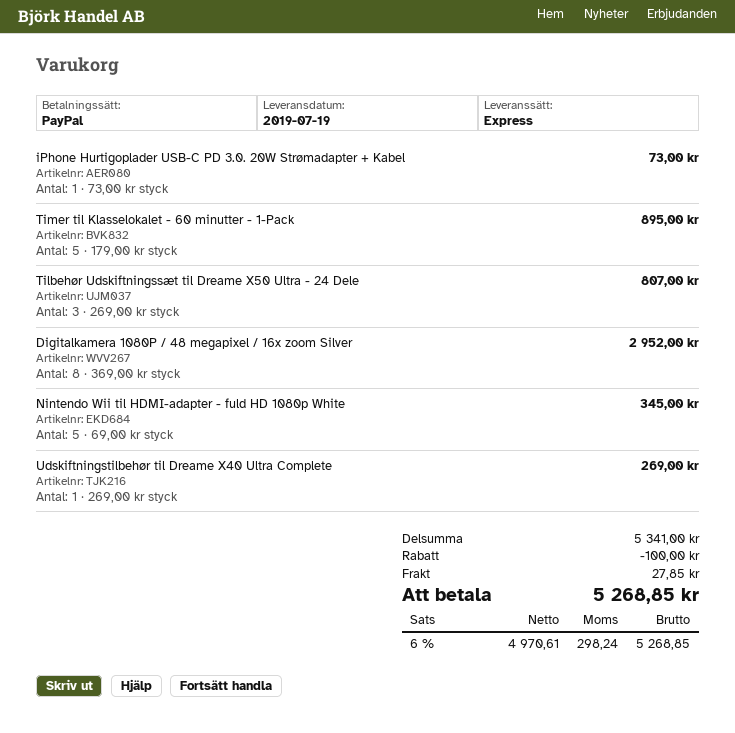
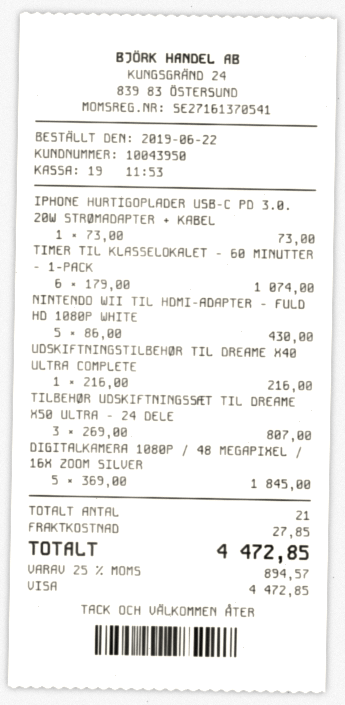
payment method: PayPal -> Visa
Timer til Klasselokalet - 60 minutter - 1-Pack: 5 x 179.00 = 895.00 -> 6 x 179.00 = 1074.00
Digitalkamera 1080P / 48 megapixel / 16x zoom Silver: 8 x 369.00 = 2952.00 -> 5 x 369.00 = 1845.00
Nintendo Wii til HDMI-adapter - fuld HD 1080p White: 5 x 69.00 = 345.00 -> 5 x 86.00 = 430.00
Udskiftningstilbehør til Dreame X40 Ultra Complete: 1 x 269.00 = 269.00 -> 1 x 216.00 = 216.00
discount: 100.00 -> none
tax: 6% = 298.24 -> 25% = 894.57
total: 5268.85 -> 4472.85

